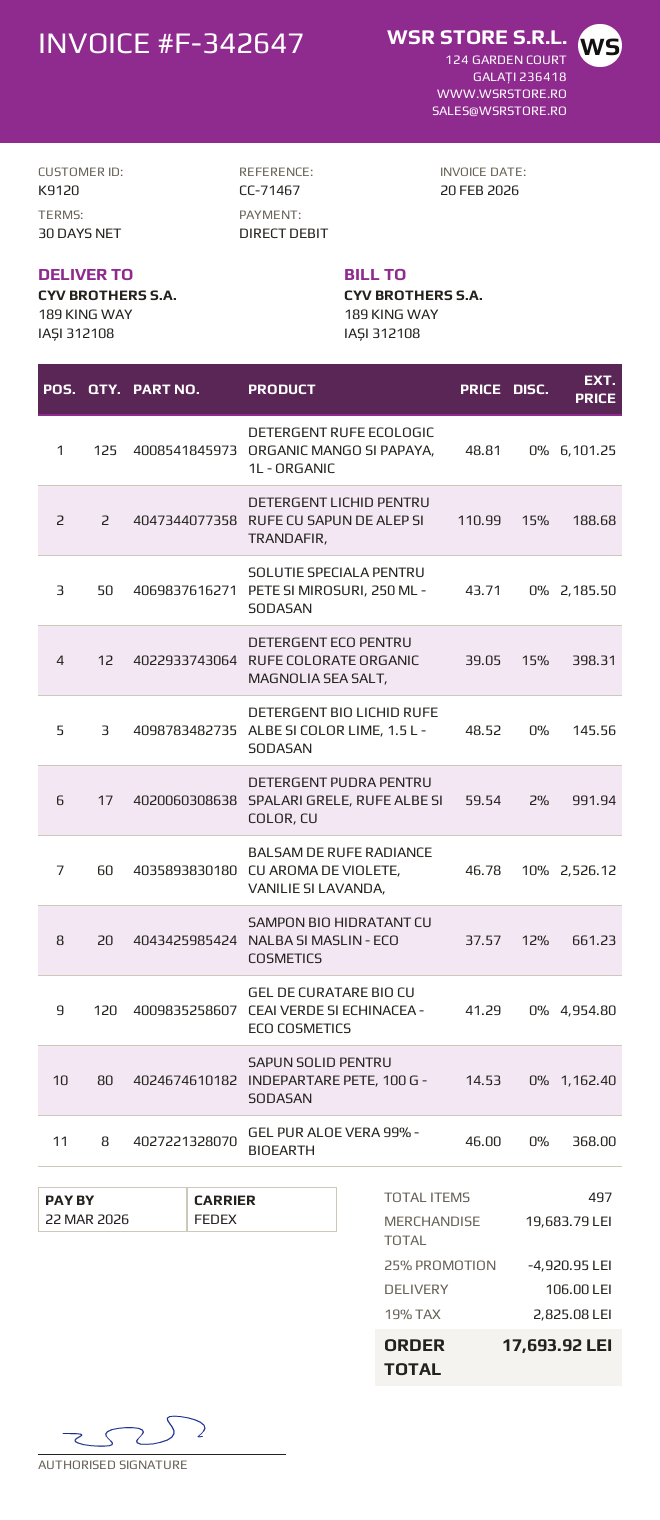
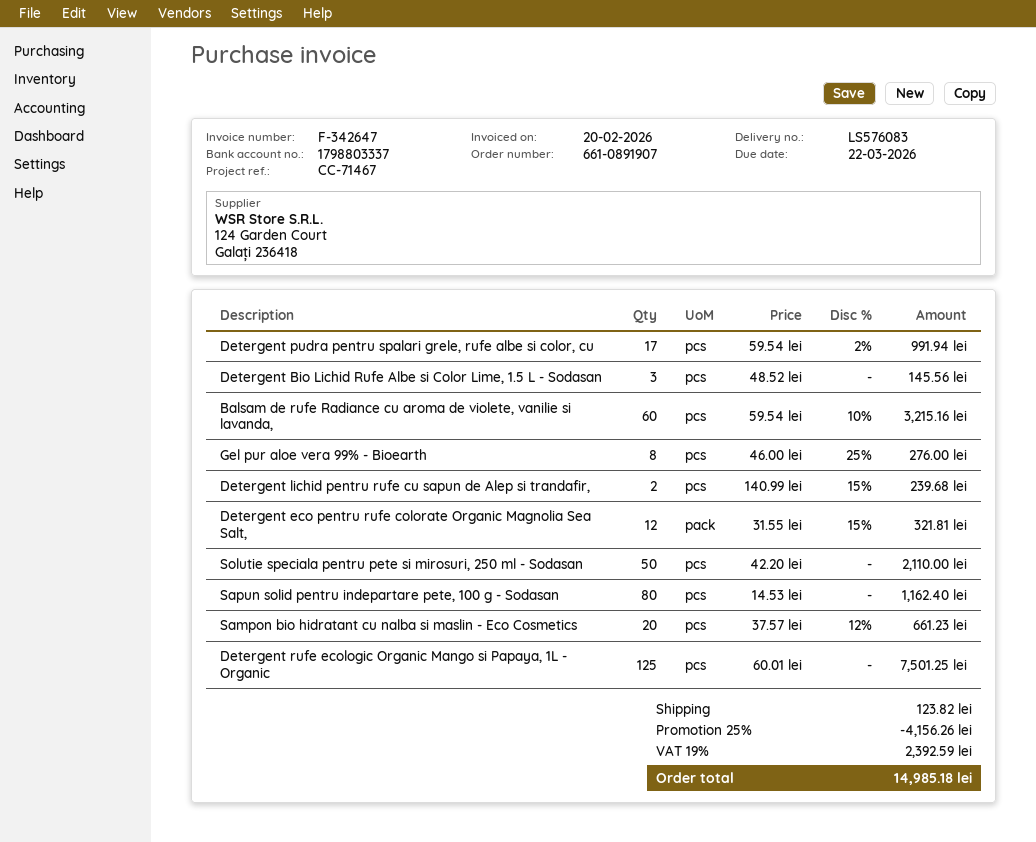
DETERGENT RUFE ECOLOGIC ORGANIC MANGO SI PAPAYA, 1L - ORGANIC: 125 x 48.81 = 6101.25 -> 125 x 60.01 = 7501.25
DETERGENT LICHID PENTRU RUFE CU SAPUN DE ALEP SI TRANDAFIR,: 2 x 110.99 - 15% = 188.68 -> 2 x 140.99 - 15% = 239.68
SOLUTIE SPECIALA PENTRU PETE SI MIROSURI, 250 ML - SODASAN: 50 x 43.71 = 2185.50 -> 50 x 42.20 = 2110.00
DETERGENT ECO PENTRU RUFE COLORATE ORGANIC MAGNOLIA SEA SALT,: 12 x 39.05 - 15% = 398.31 -> 12 x 31.55 - 15% = 321.81
BALSAM DE RUFE RADIANCE CU AROMA DE VIOLETE, VANILIE SI LAVANDA,: 60 x 46.78 - 10% = 2526.12 -> 60 x 59.54 - 10% = 3215.16
GEL DE CURATARE BIO CU CEAI VERDE SI ECHINACEA - ECO COSMETICS: 120 x 41.29 = 4954.80 -> none
GEL PUR ALOE VERA 99% - BIOEARTH: 8 x 46.00 = 368.00 -> 8 x 46.00 - 25% = 276.00
discount: 25% = 4920.95 -> 25% = 4156.26
shipping: 106.00 -> 123.82
tax: 19% = 2825.08 -> 19% = 2392.59
total: 17693.92 -> 14985.18

